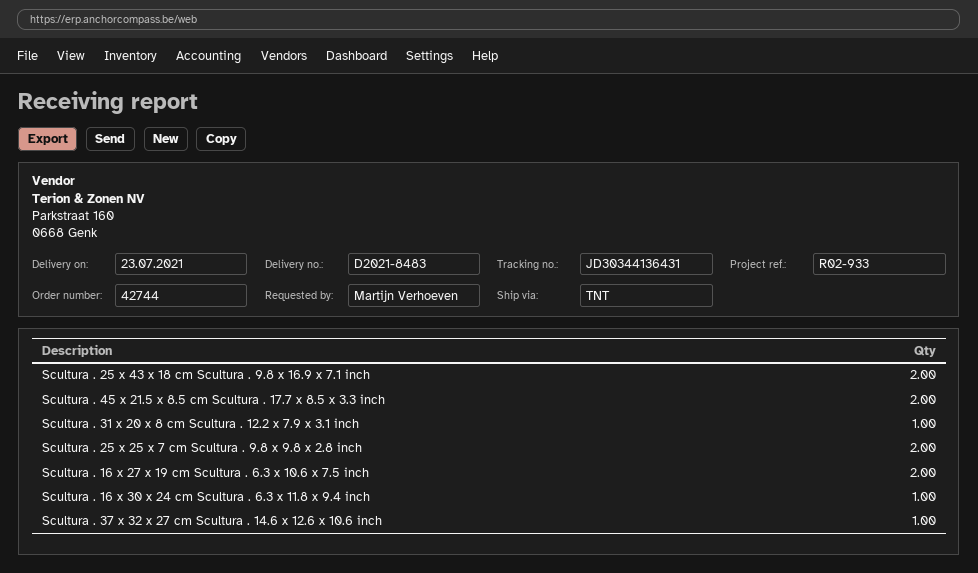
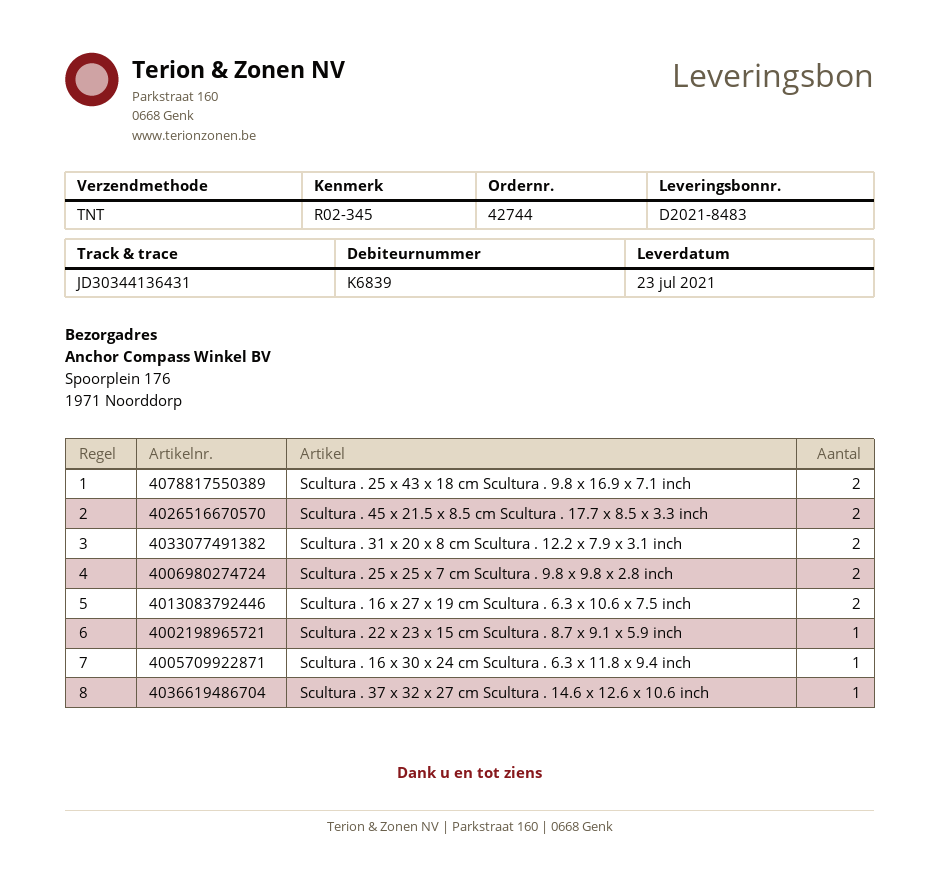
reference: R02-933 -> R02-345
Scultura . 31 x 20 x 8 cm Scultura . 12.2 x 7.9 x 3.1 inch: 1 -> 2
Scultura . 22 x 23 x 15 cm Scultura . 8.7 x 9.1 x 5.9 inch: none -> 1

